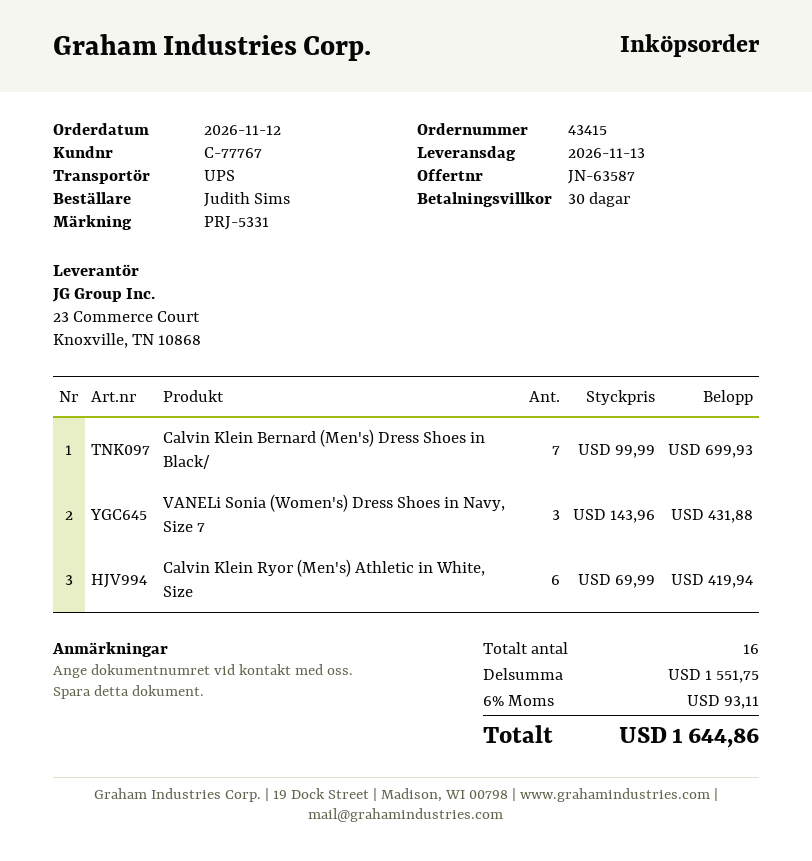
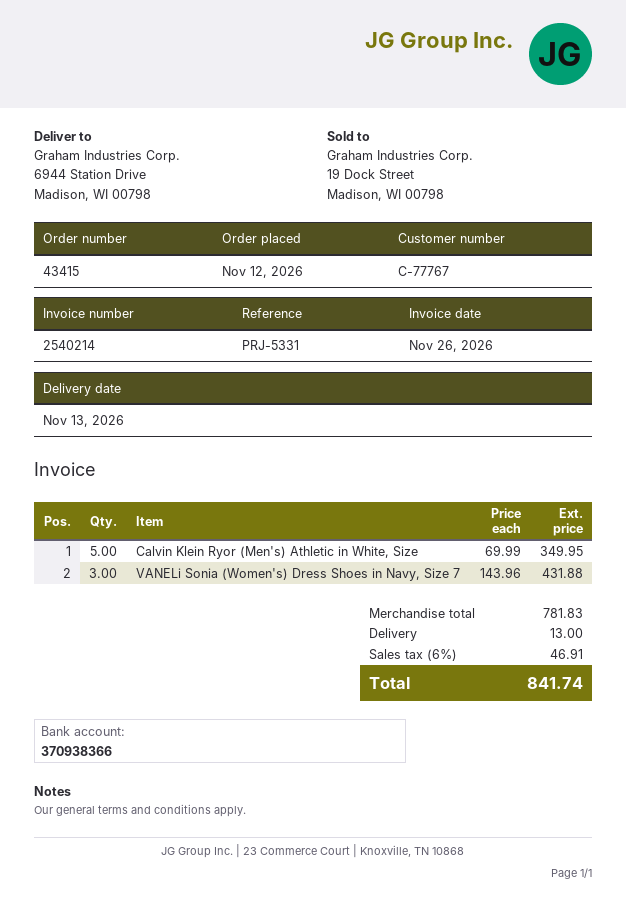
Calvin Klein Bernard (Men's) Dress Shoes in Black/: 7 x 99.99 = 699.93 -> none
Calvin Klein Ryor (Men's) Athletic in White, Size: 6 x 69.99 = 419.94 -> 5 x 69.99 = 349.95
subtotal: 1551.75 -> 781.83
shipping: none -> 13.00
tax: 6% = 93.11 -> 6% = 46.91
total: 1644.86 -> 841.74

